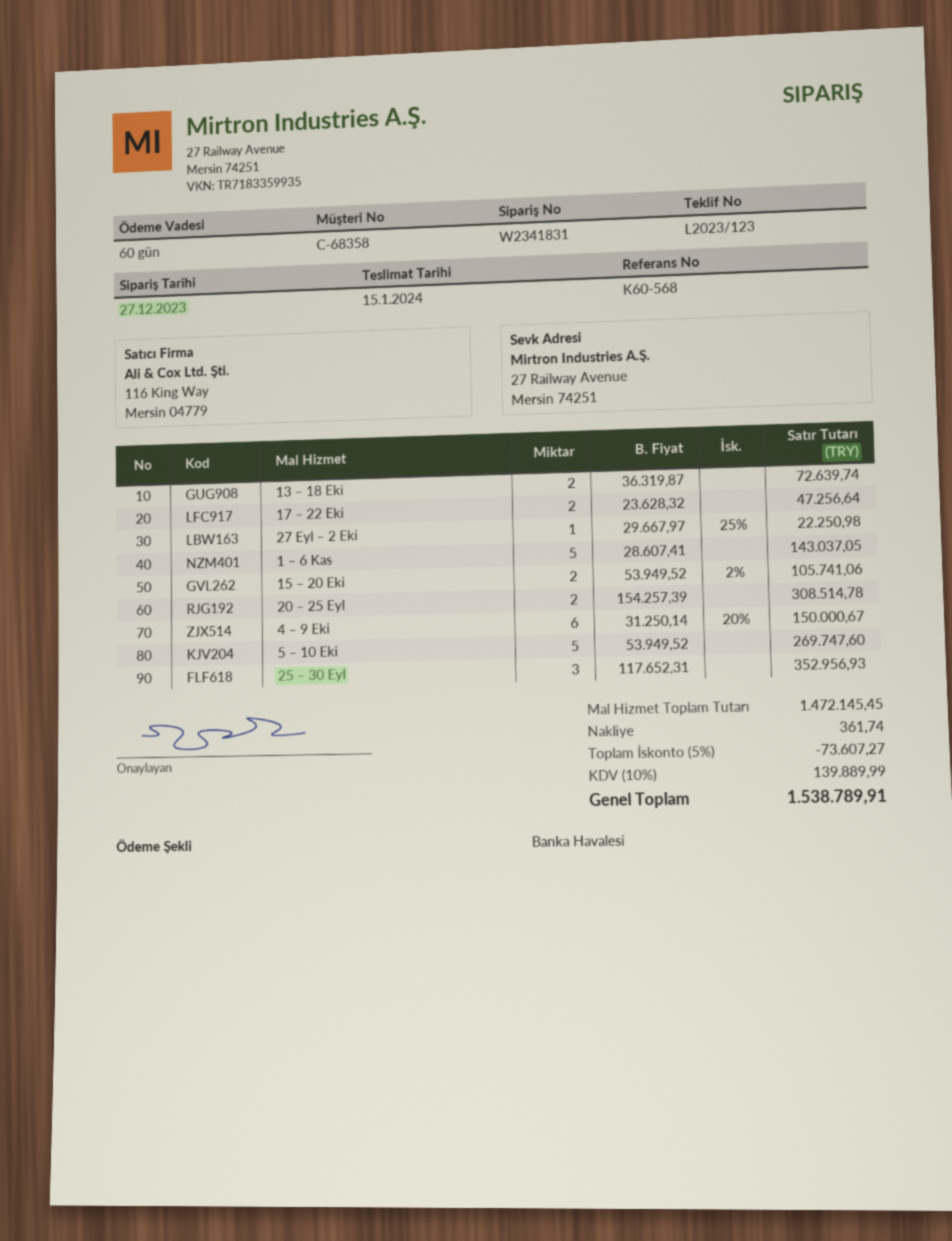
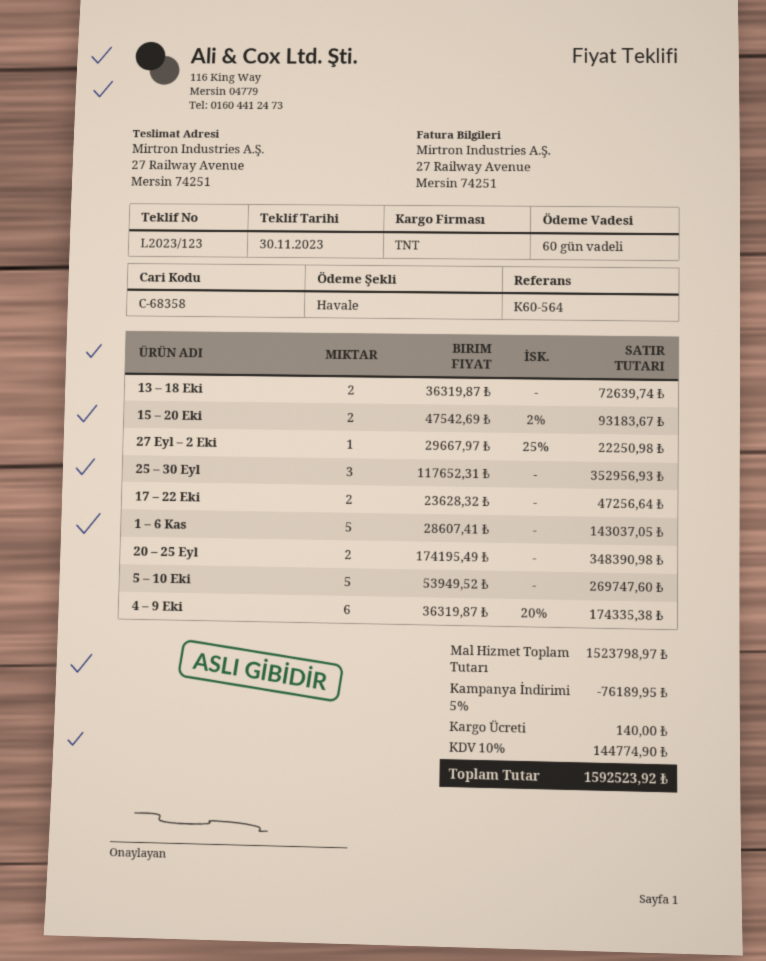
reference: K60-568 -> K60-564
15 – 20 Eki: 2 x 53949.52 - 2% = 105741.06 -> 2 x 47542.69 - 2% = 93183.67
20 – 25 Eyl: 2 x 154257.39 = 308514.78 -> 2 x 174195.49 = 348390.98
4 – 9 Eki: 6 x 31250.14 - 20% = 150000.67 -> 6 x 36319.87 - 20% = 174335.38
subtotal: 1472145.45 -> 1523798.97
discount: 5% = 73607.27 -> 5% = 76189.95
shipping: 361.74 -> 140.00
tax: 10% = 139889.99 -> 10% = 144774.90
total: 1538789.91 -> 1592523.92

